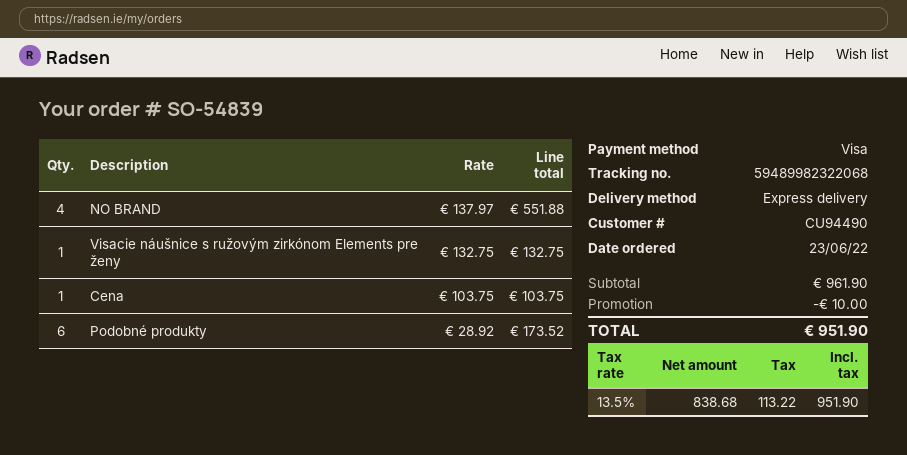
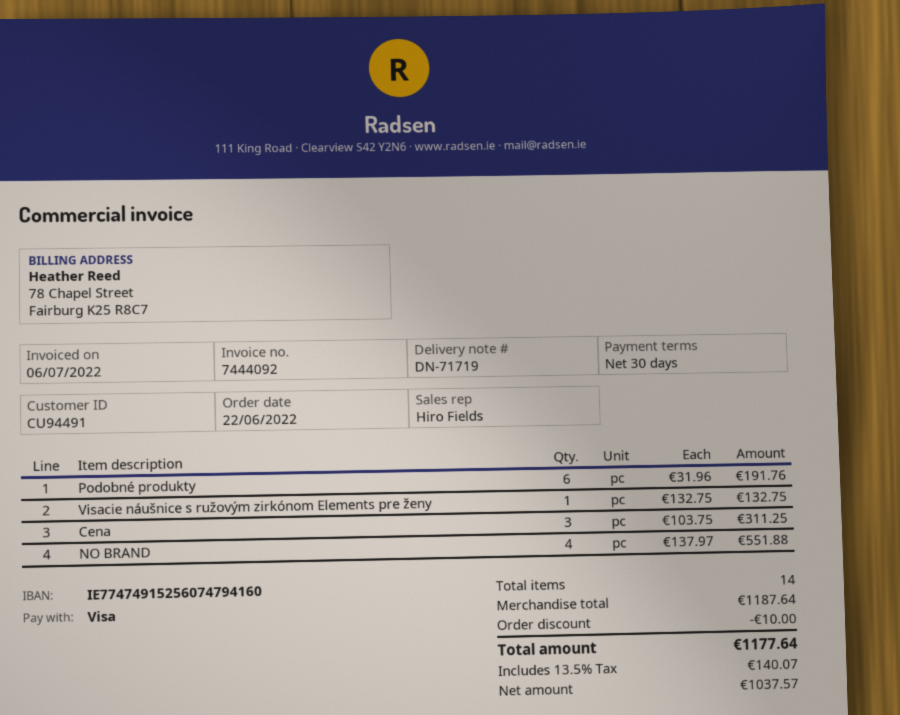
order date: 2022-06-23 -> 2022-06-22
customer number: CU94490 -> CU94491
Cena: 1 x 103.75 = 103.75 -> 3 x 103.75 = 311.25
Podobné produkty: 6 x 28.92 = 173.52 -> 6 x 31.96 = 191.76
subtotal: 961.90 -> 1187.64
net: 838.68 -> 1037.57
tax: 13.5% = 113.22 -> 13.5% = 140.07
total: 951.90 -> 1177.64

